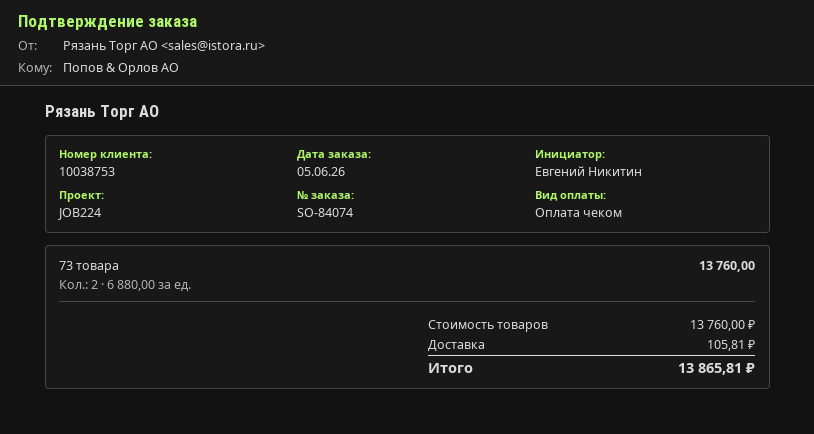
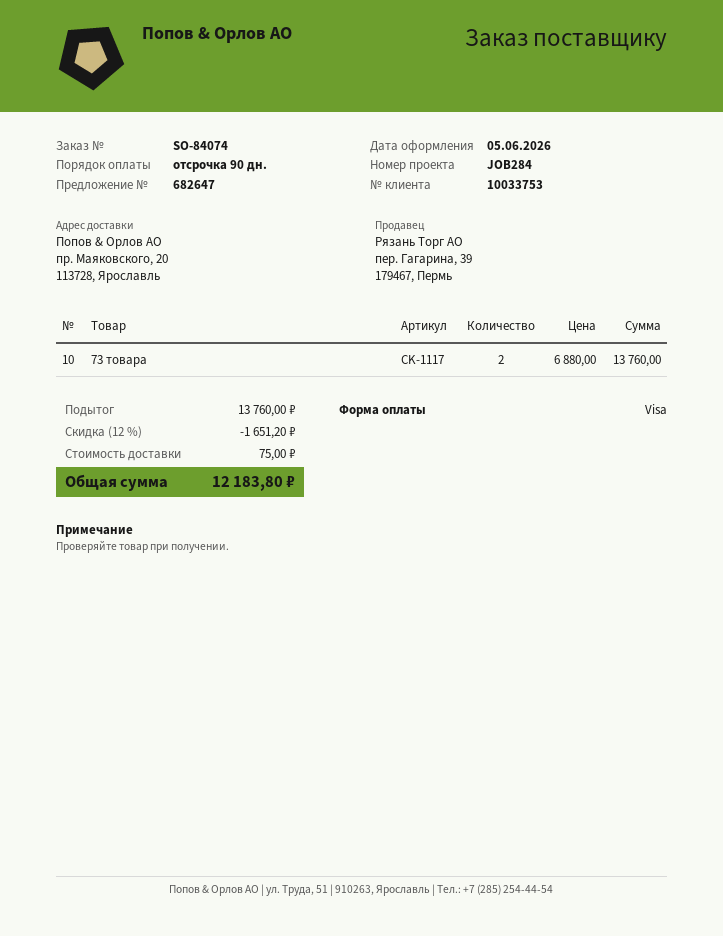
customer number: 10038753 -> 10033753
reference: JOB224 -> JOB284
payment method: cheque -> Visa
discount: none -> 12% = 1651.20
shipping: 105.81 -> 75.00
total: 13865.81 -> 12183.80

